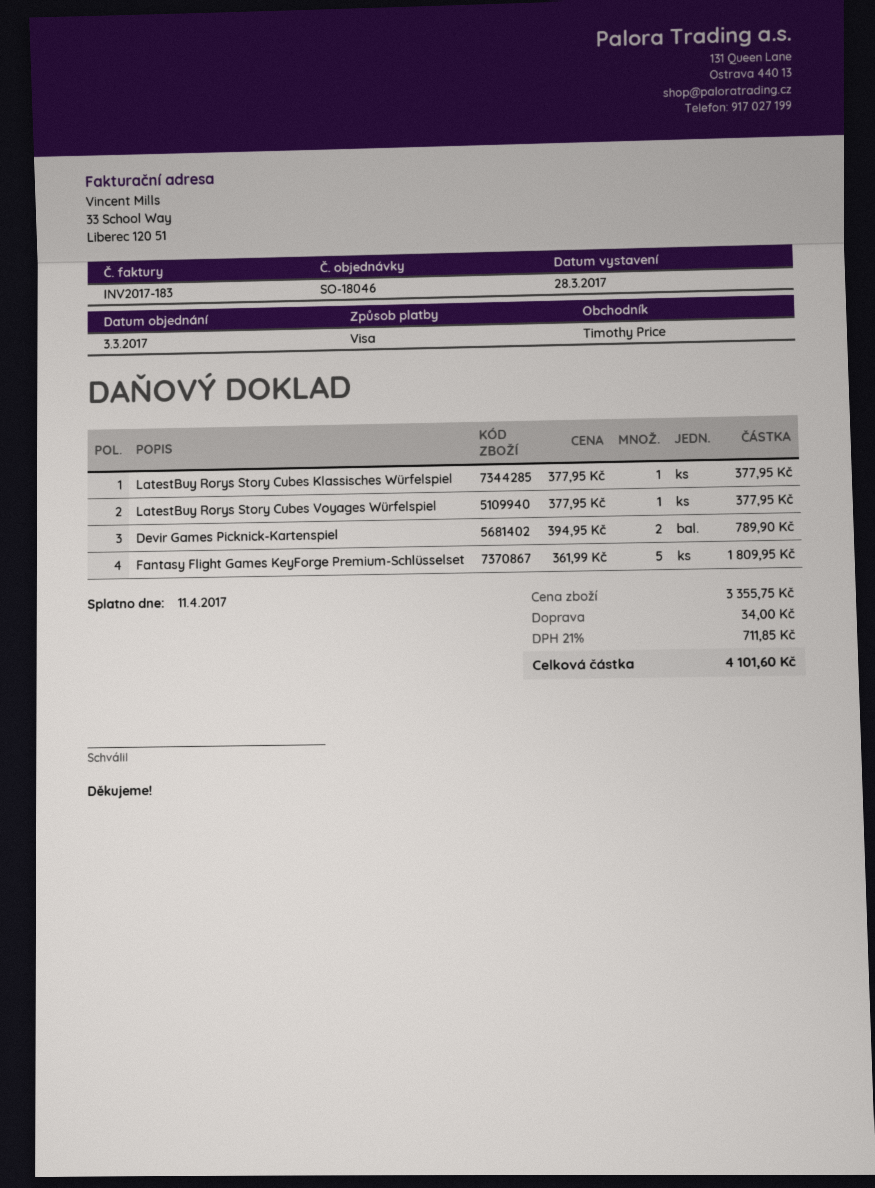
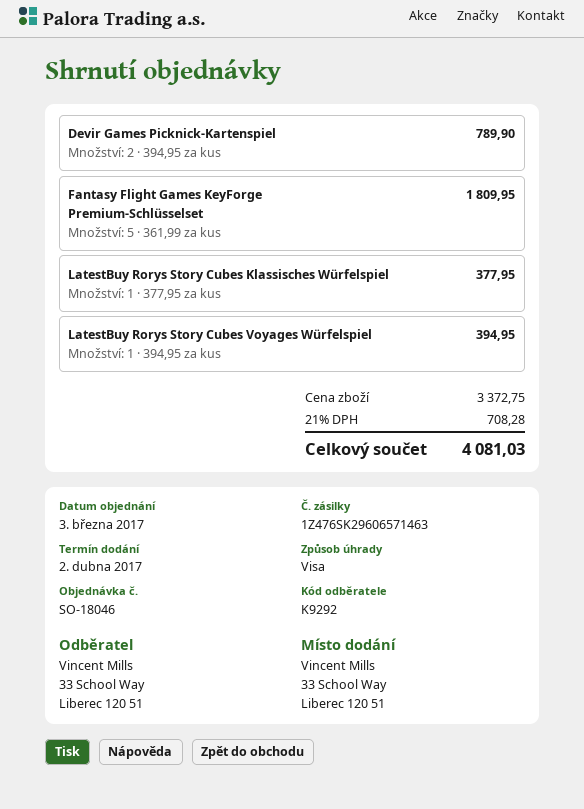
LatestBuy Rorys Story Cubes Voyages Würfelspiel: 1 x 377.95 = 377.95 -> 1 x 394.95 = 394.95
subtotal: 3355.75 -> 3372.75
shipping: 34.00 -> none
tax: 21% = 711.85 -> 21% = 708.28
total: 4101.60 -> 4081.03

